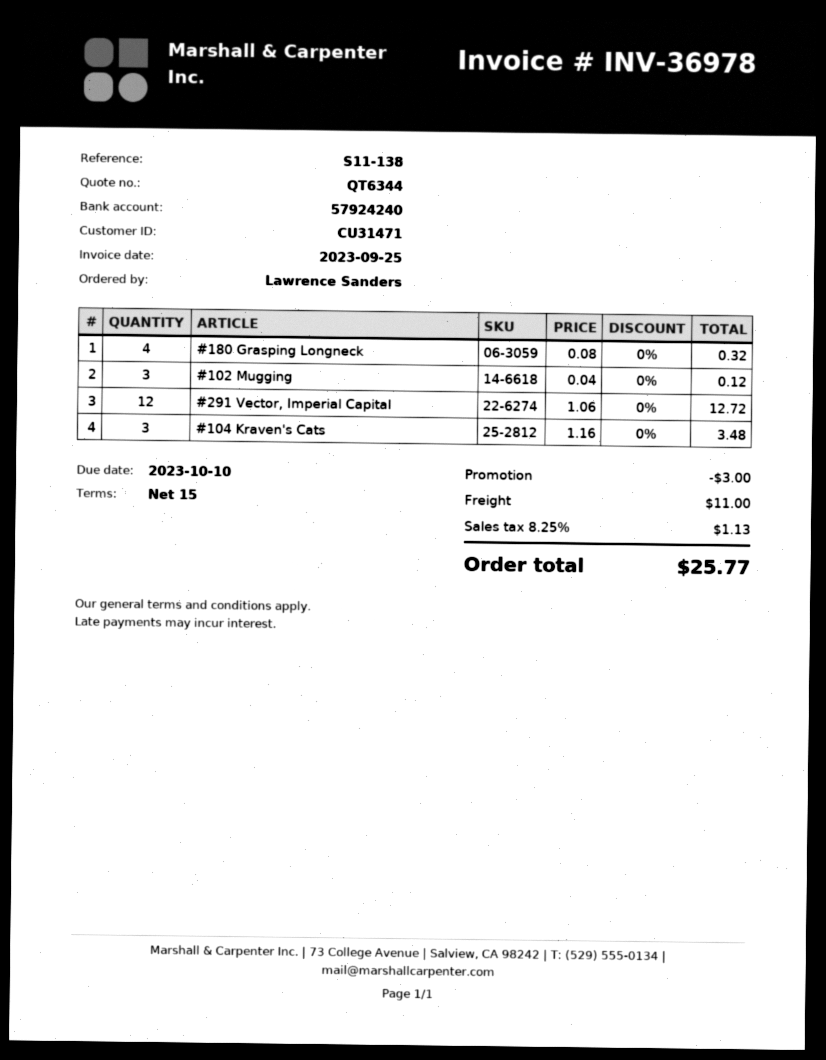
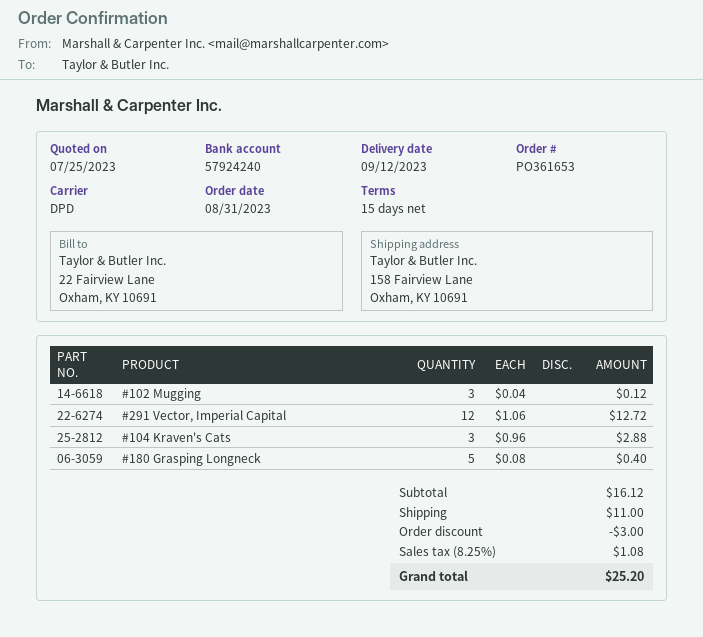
#180 Grasping Longneck: 4 x 0.08 = 0.32 -> 5 x 0.08 = 0.40
#104 Kraven's Cats: 3 x 1.16 = 3.48 -> 3 x 0.96 = 2.88
tax: 8.25% = 1.13 -> 8.25% = 1.08
total: 25.77 -> 25.20

